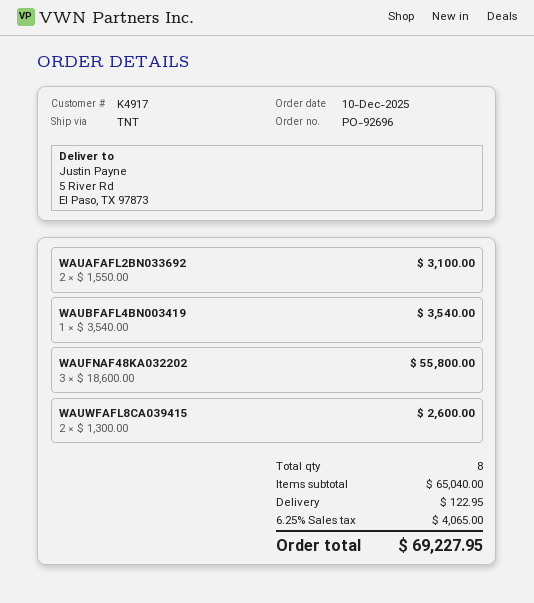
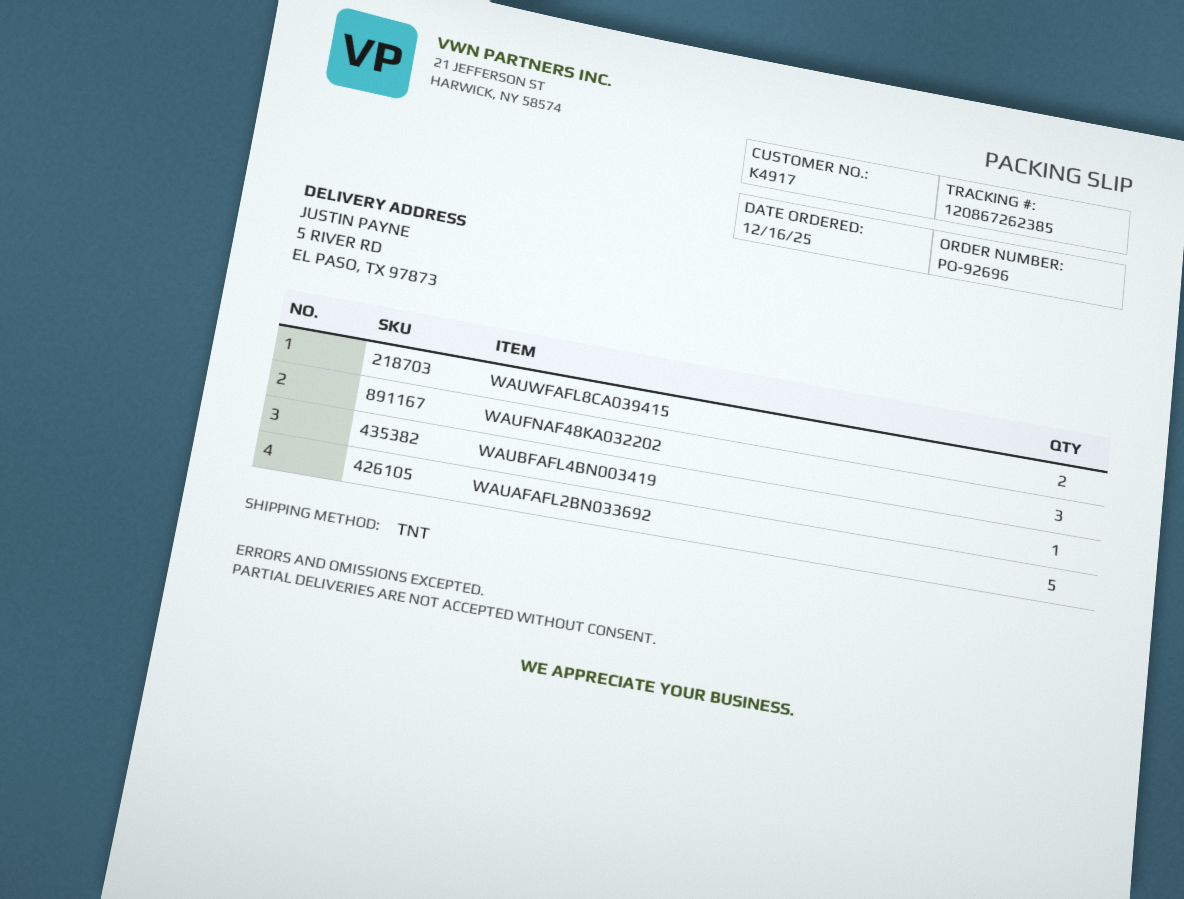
order date: 2025-12-10 -> 2025-12-16
WAUAFAFL2BN033692: 2 -> 5

